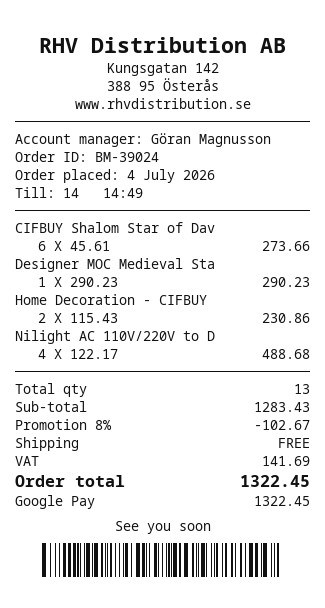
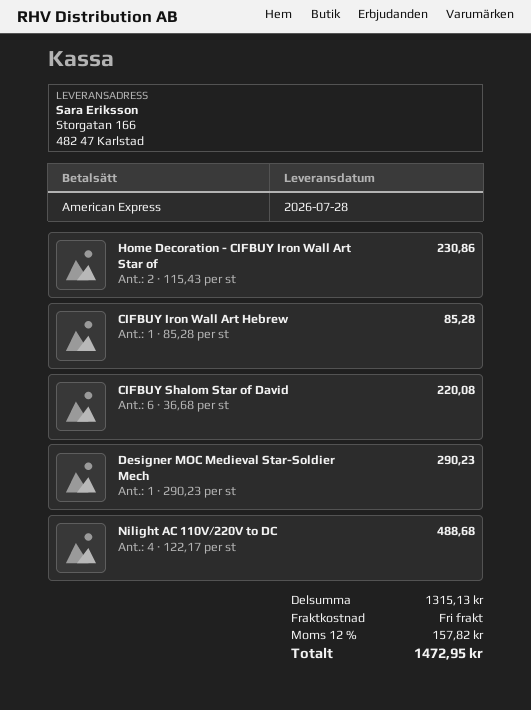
payment method: Google Pay -> American Express
CIFBUY Shalom Star of Dav: 6 x 45.61 = 273.66 -> 6 x 36.68 = 220.08
CIFBUY Iron Wall Art Hebrew: none -> 1 x 85.28 = 85.28
subtotal: 1283.43 -> 1315.13
discount: 8% = 102.67 -> none
tax: 141.69 -> 157.82
total: 1322.45 -> 1472.95

